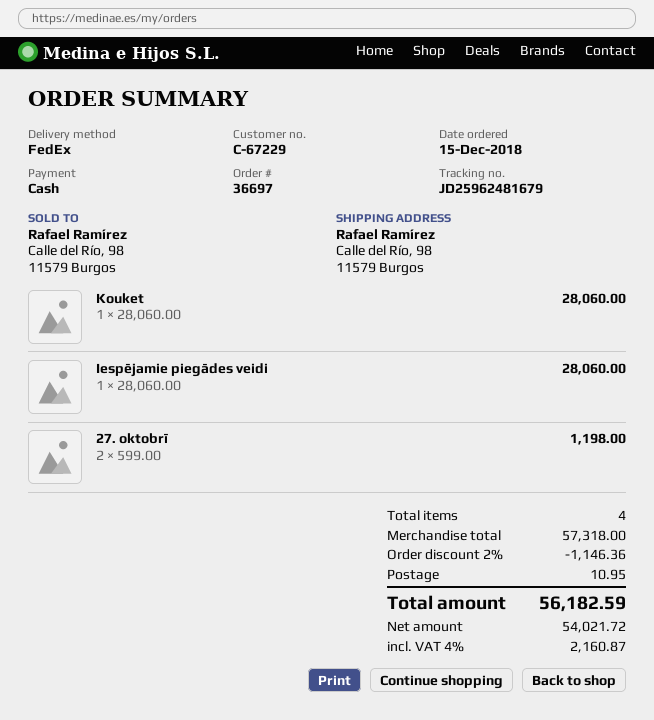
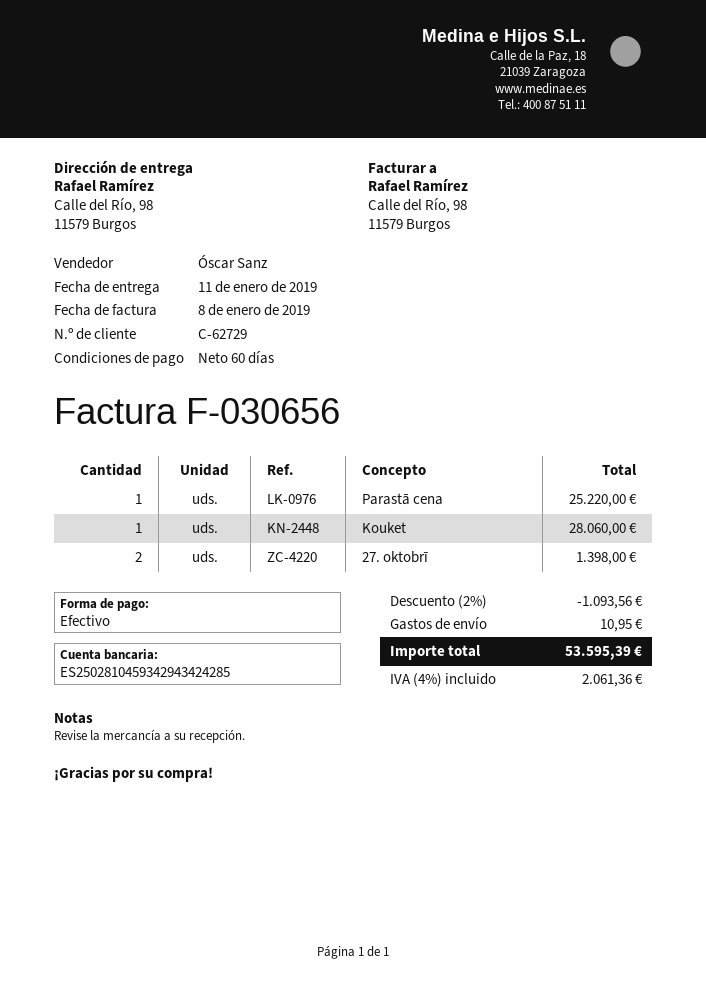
customer number: C-67229 -> C-62729
Iespējamie piegādes veidi: 1 for 28060.00 -> none
27. oktobrī: 2 for 1198.00 -> 2 for 1398.00
Parastā cena: none -> 1 for 25220.00
discount: 2% = 1146.36 -> 2% = 1093.56
tax: 4% = 2160.87 -> 4% = 2061.36
total: 56182.59 -> 53595.39

